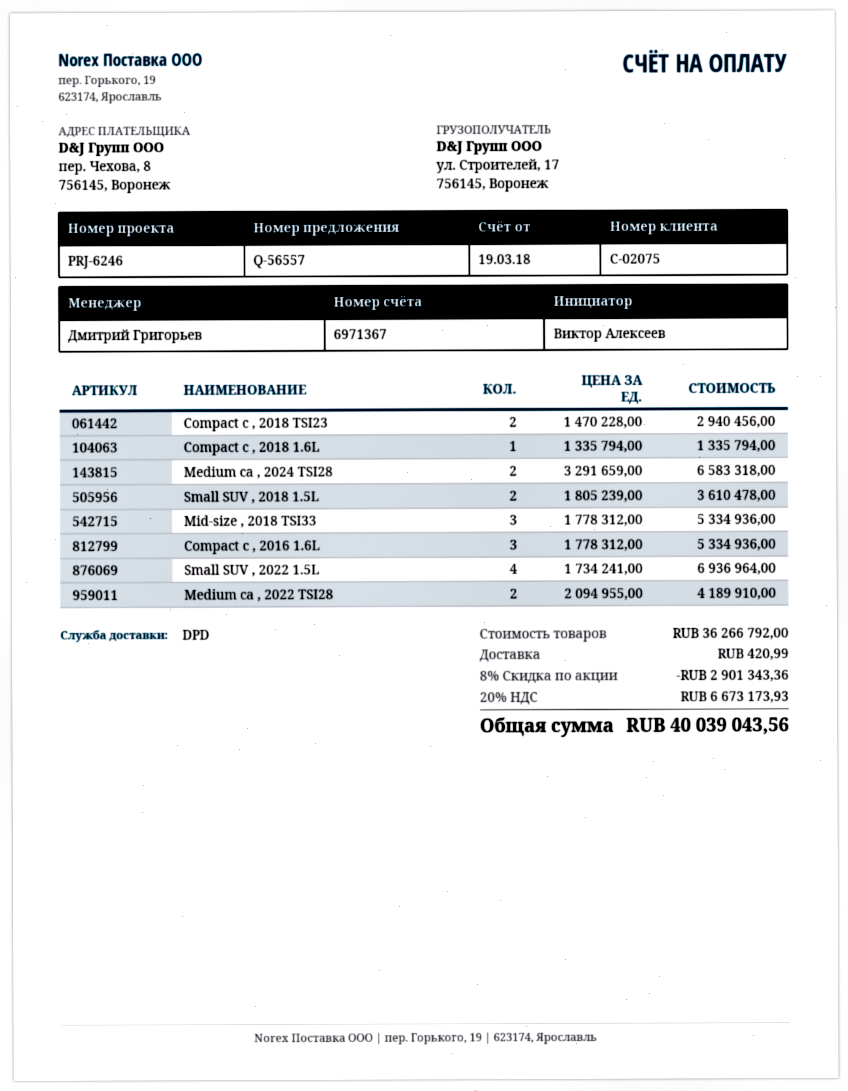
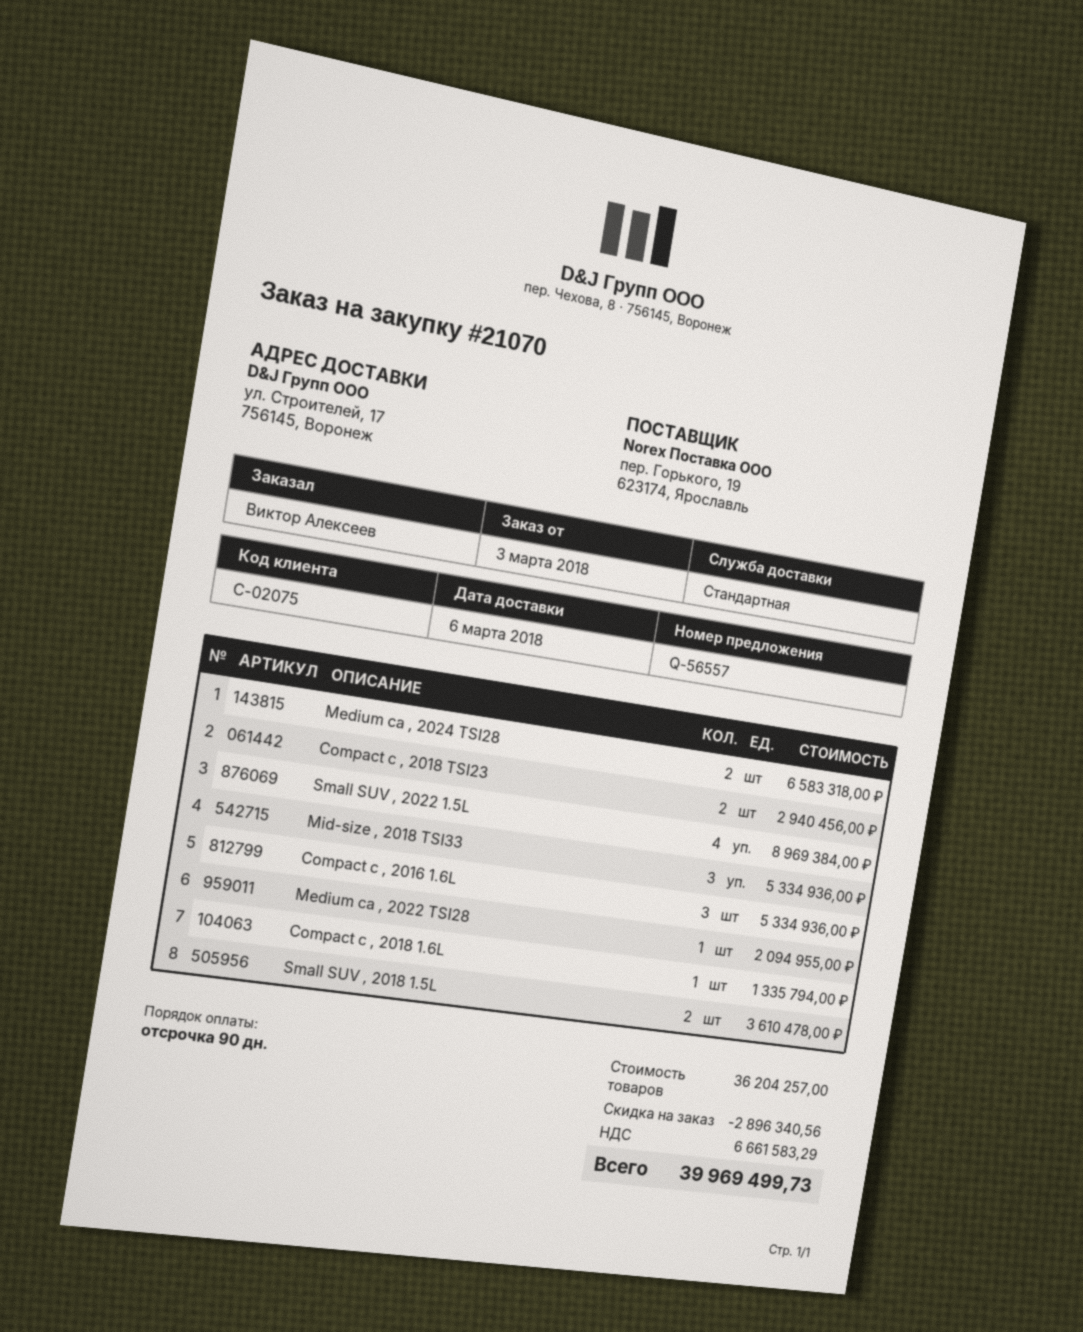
shipping method: DPD -> standard
Small SUV , 2022 1.5L: 4 for 6936964.00 -> 4 for 8969384.00
Medium ca , 2022 TSI28: 2 for 4189910.00 -> 1 for 2094955.00
subtotal: 36266792.00 -> 36204257.00
discount: 2901343.36 -> 2896340.56
shipping: 420.99 -> none
tax: 6673173.93 -> 6661583.29
total: 40039043.56 -> 39969499.73

